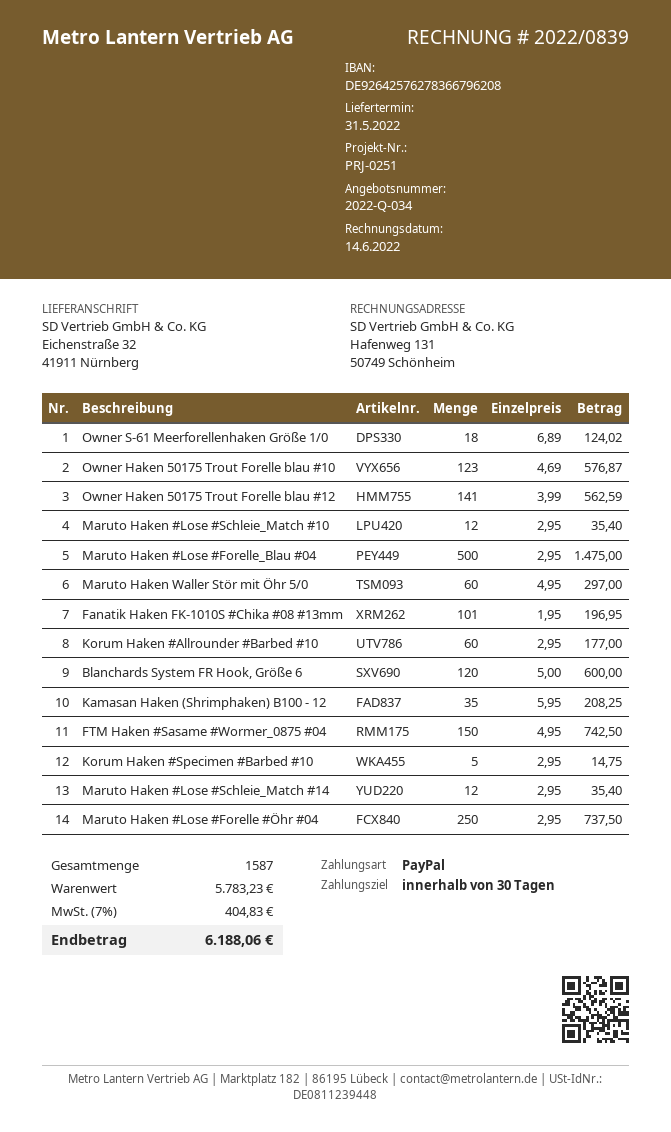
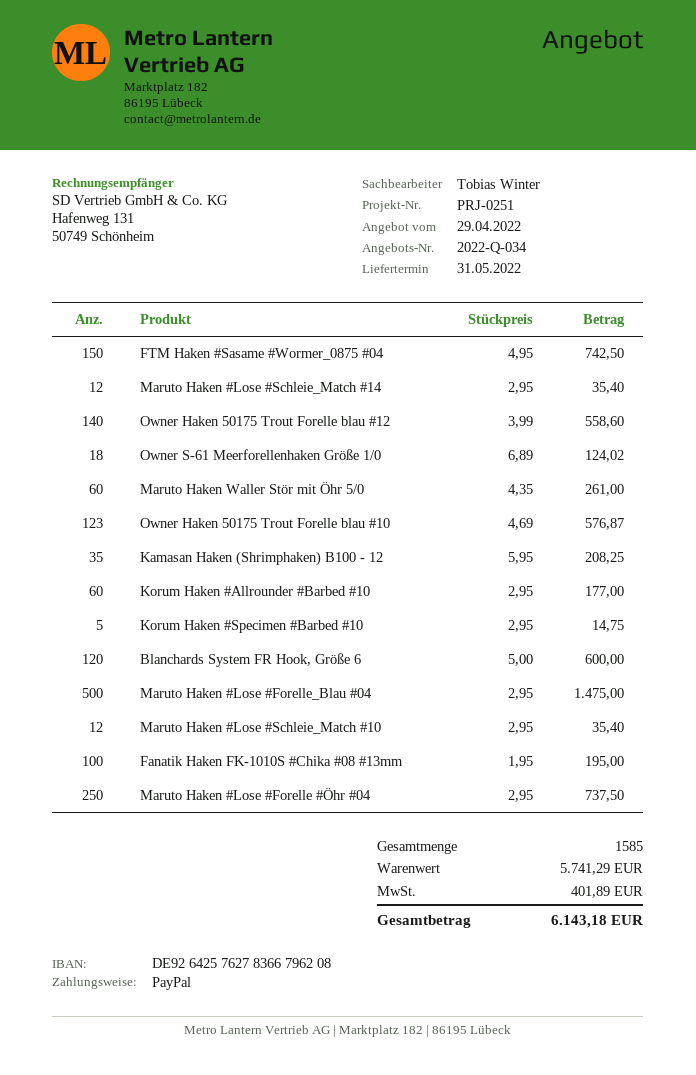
Owner Haken 50175 Trout Forelle blau #12: 141 x 3.99 = 562.59 -> 140 x 3.99 = 558.60
Maruto Haken Waller Stör mit Öhr 5/0: 60 x 4.95 = 297.00 -> 60 x 4.35 = 261.00
Fanatik Haken FK-1010S #Chika #08 #13mm: 101 x 1.95 = 196.95 -> 100 x 1.95 = 195.00
total quantity: 1587 -> 1585
subtotal: 5783.23 -> 5741.29
tax: 404.83 -> 401.89
total: 6188.06 -> 6143.18

